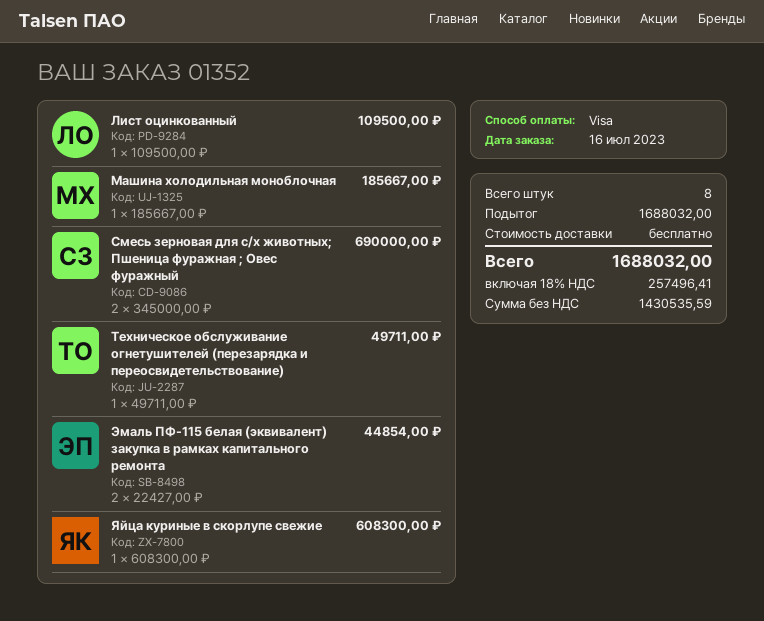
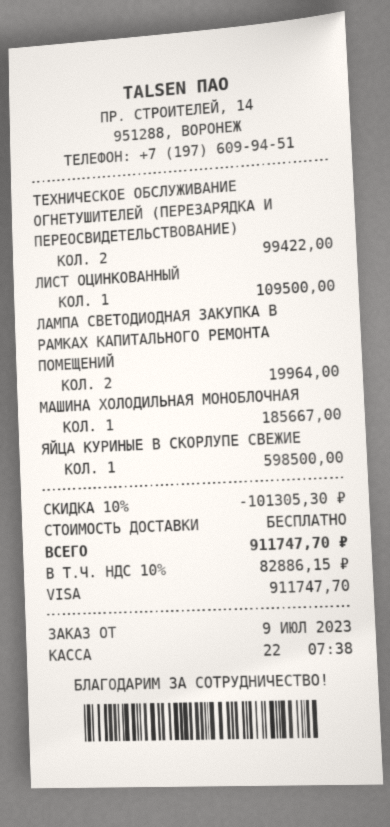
order date: 2023-07-16 -> 2023-07-09
Смесь зерновая для с/х животных; Пшеница фуражная ; Овес фуражный: 2 for 690000.00 -> none
Техническое обслуживание огнетушителей (перезарядка и переосвидетельствование): 1 for 49711.00 -> 2 for 99422.00
Эмаль ПФ-115 белая (эквивалент) закупка в рамках капитального ремонта: 2 for 44854.00 -> none
Яйца куриные в скорлупе свежие: 1 for 608300.00 -> 1 for 598500.00
ЛАМПА СВЕТОДИОДНАЯ ЗАКУПКА В РАМКАХ КАПИТАЛЬНОГО РЕМОНТА ПОМЕЩЕНИЙ: none -> 2 for 19964.00
discount: none -> 10% = 101305.30
tax: 18% = 257496.41 -> 10% = 82886.15
total: 1688032.00 -> 911747.70

